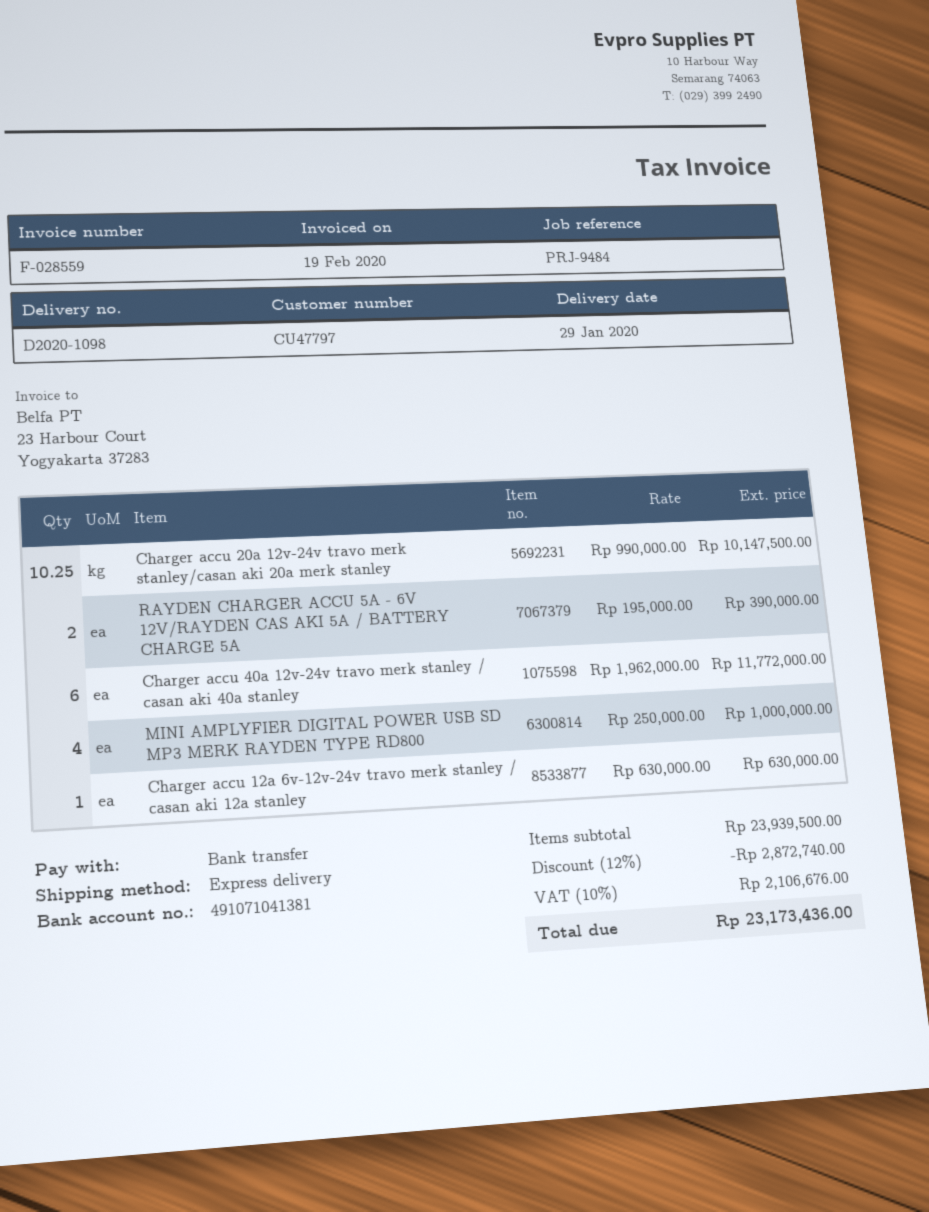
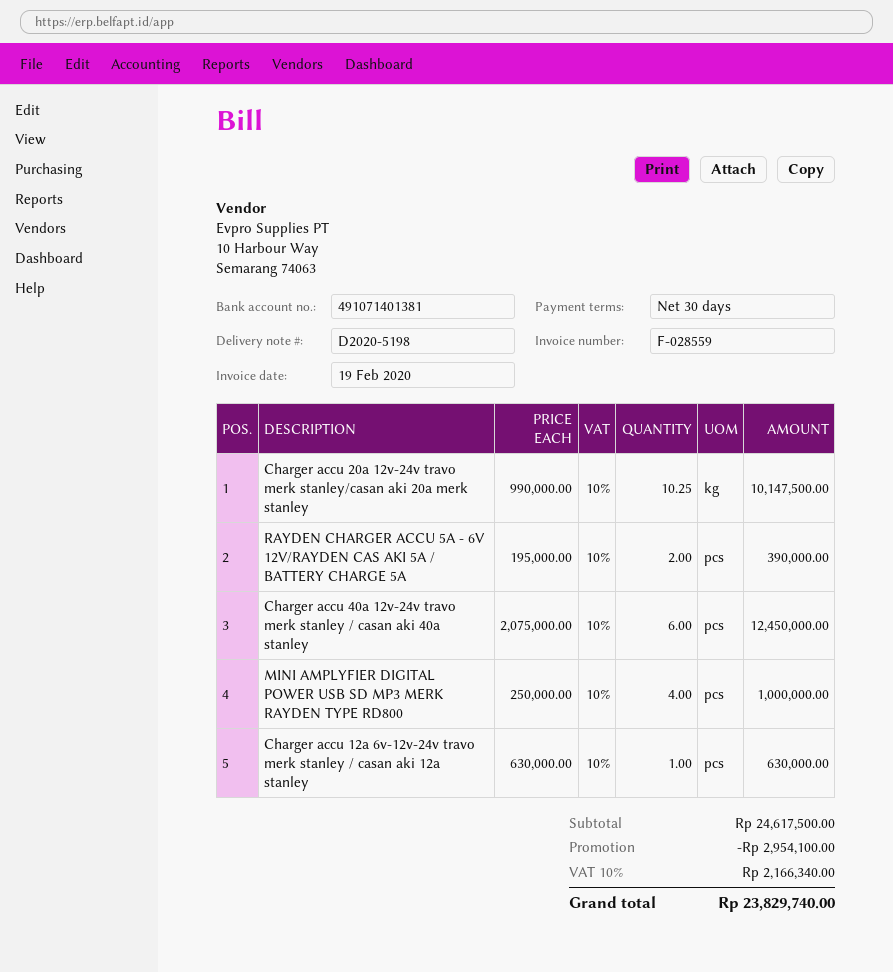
delivery note number: D2020-1098 -> D2020-5198
bank account: 491071041381 -> 491071401381
Charger accu 40a 12v-24v travo merk stanley / casan aki 40a stanley: 6 x 1962000.00 = 11772000.00 -> 6 x 2075000.00 = 12450000.00
subtotal: 23939500.00 -> 24617500.00
discount: 2872740.00 -> 2954100.00
tax: 10% = 2106676.00 -> 10% = 2166340.00
total: 23173436.00 -> 23829740.00

